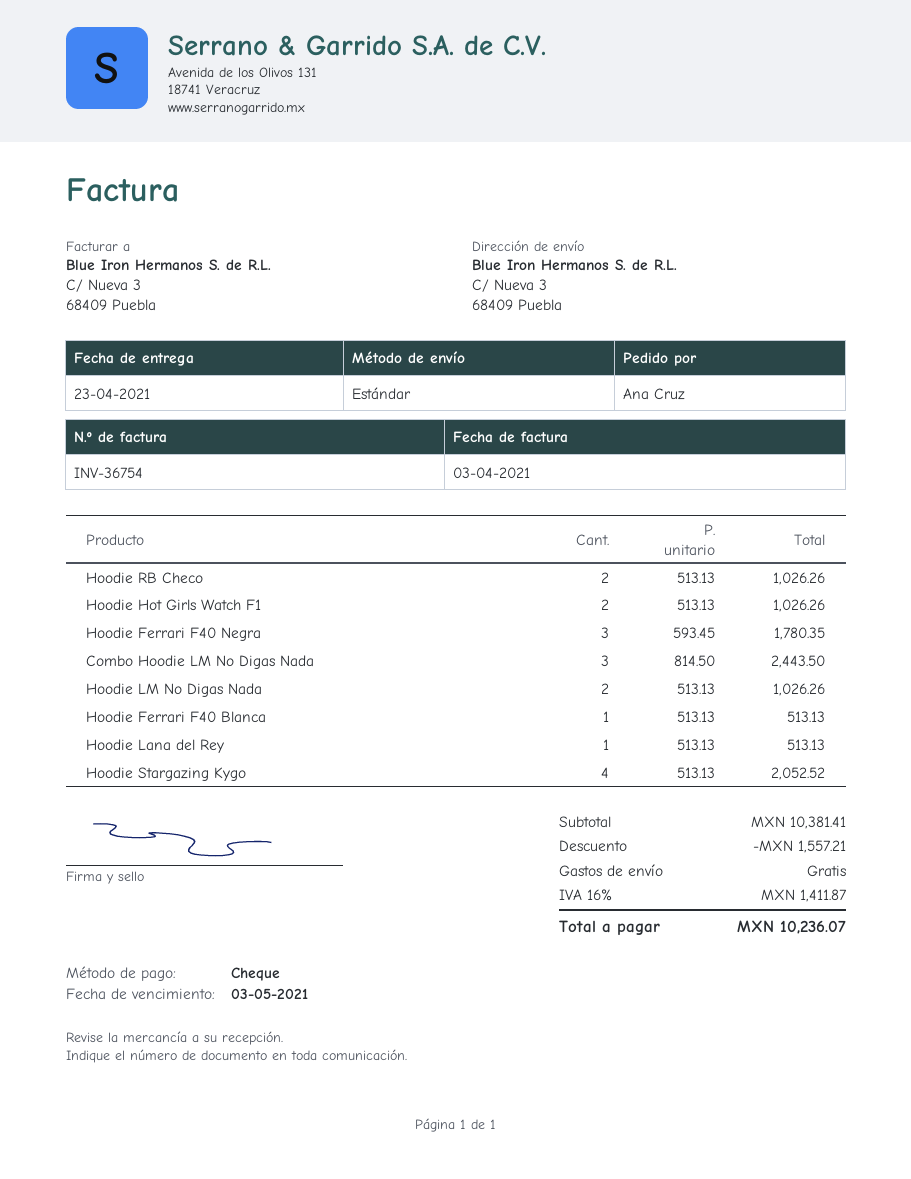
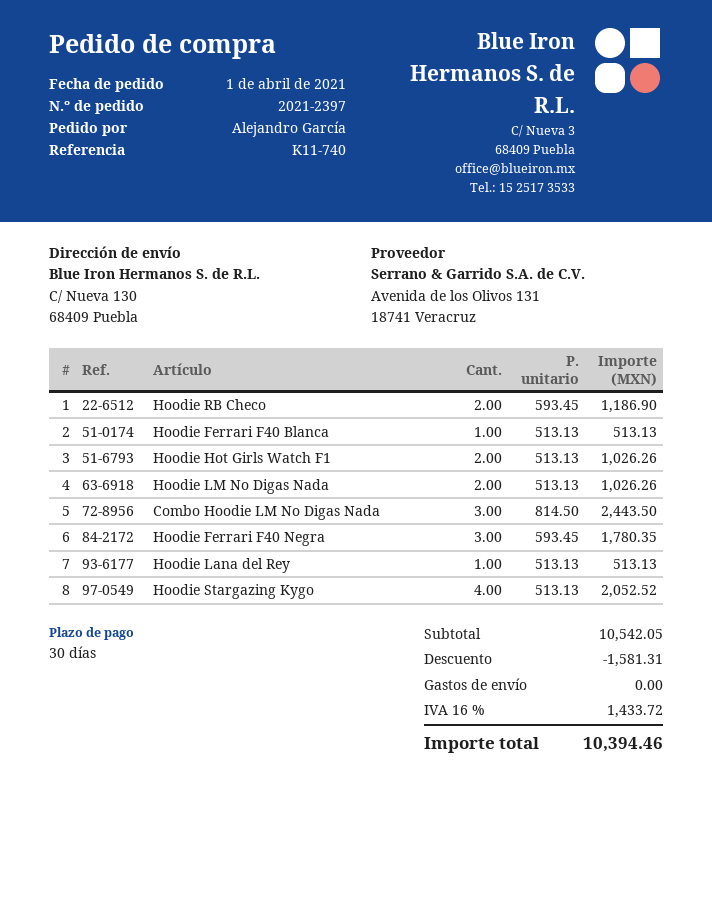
ordered by: Ana Cruz -> Alejandro García
ship to: C/ Nueva 3, 68409 Puebla -> C/ Nueva 130, 68409 Puebla
Hoodie RB Checo: 2 x 513.13 = 1026.26 -> 2 x 593.45 = 1186.90
subtotal: 10381.41 -> 10542.05
discount: 1557.21 -> 1581.31
tax: 16% = 1411.87 -> 16% = 1433.72
total: 10236.07 -> 10394.46

